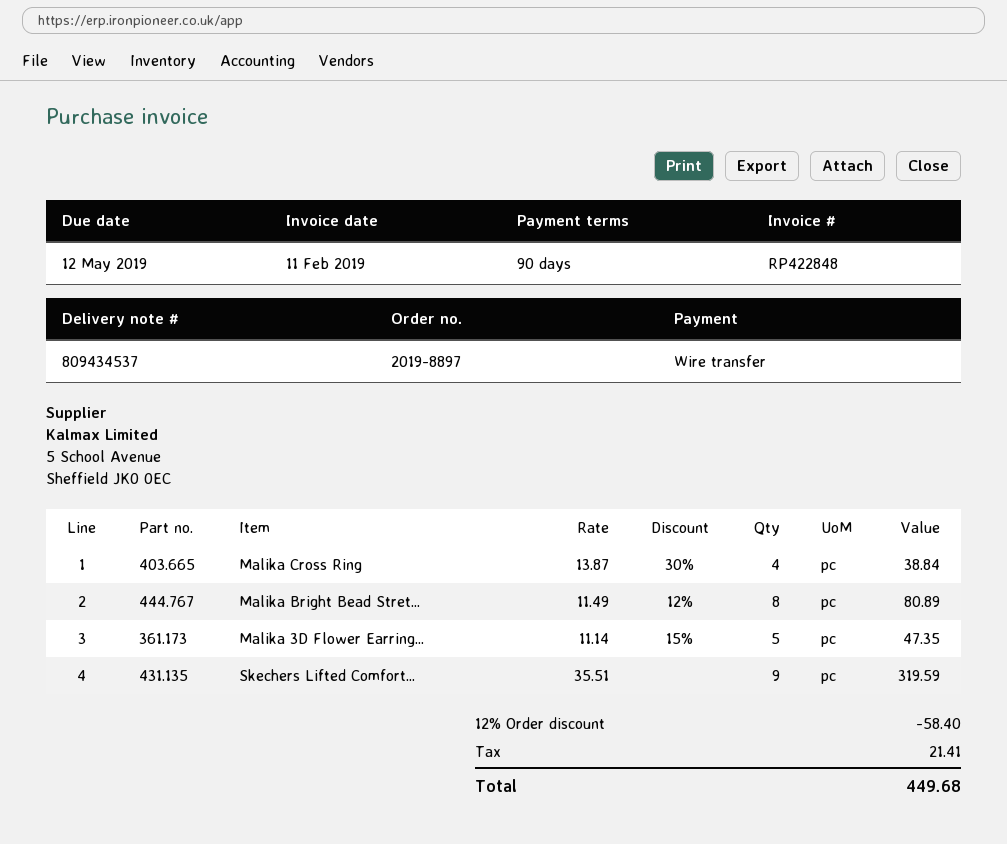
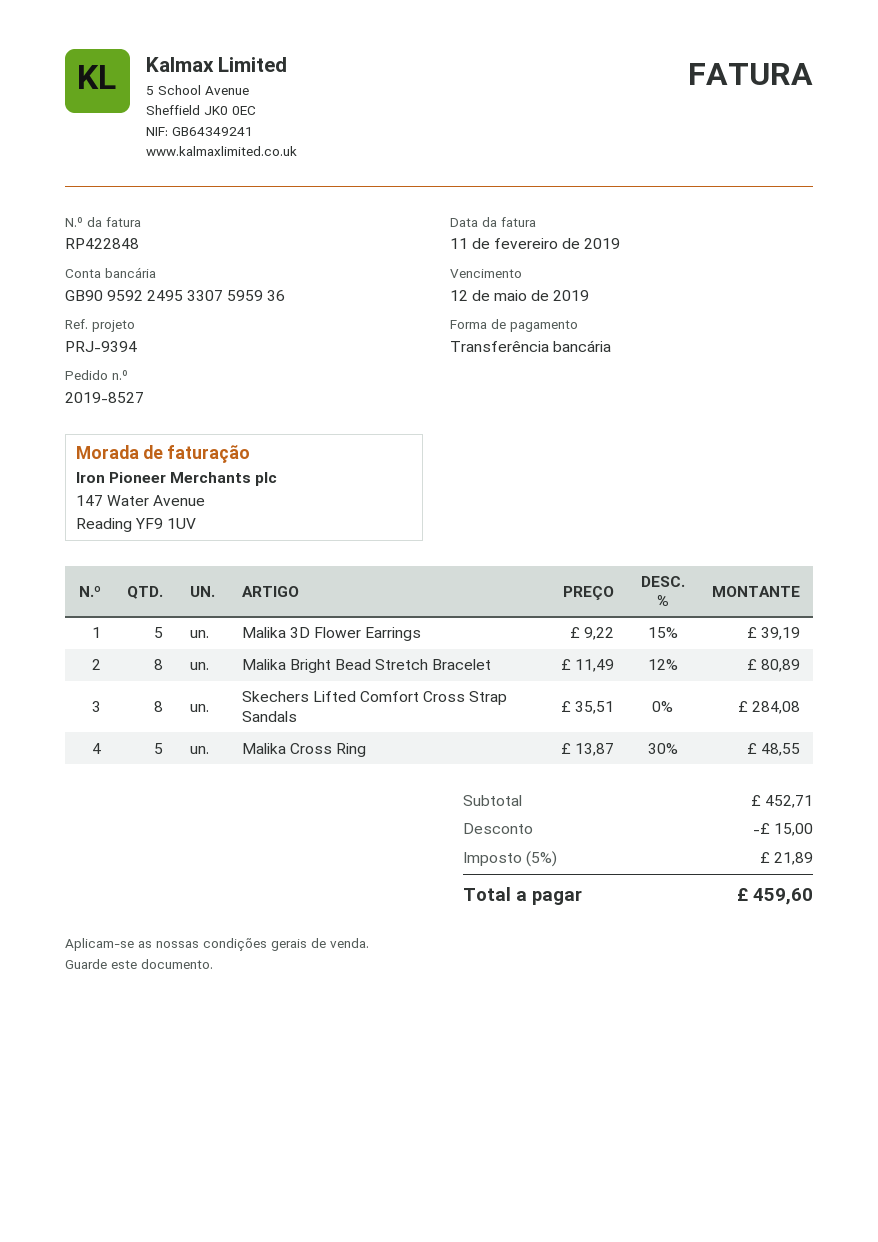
order number: 2019-8897 -> 2019-8527
Malika Cross Ring: 4 x 13.87 - 30% = 38.84 -> 5 x 13.87 - 30% = 48.55
Malika 3D Flower Earring...: 5 x 11.14 - 15% = 47.35 -> 5 x 9.22 - 15% = 39.19
Skechers Lifted Comfort...: 9 x 35.51 = 319.59 -> 8 x 35.51 = 284.08
discount: 58.40 -> 15.00
tax: 21.41 -> 21.89
total: 449.68 -> 459.60

